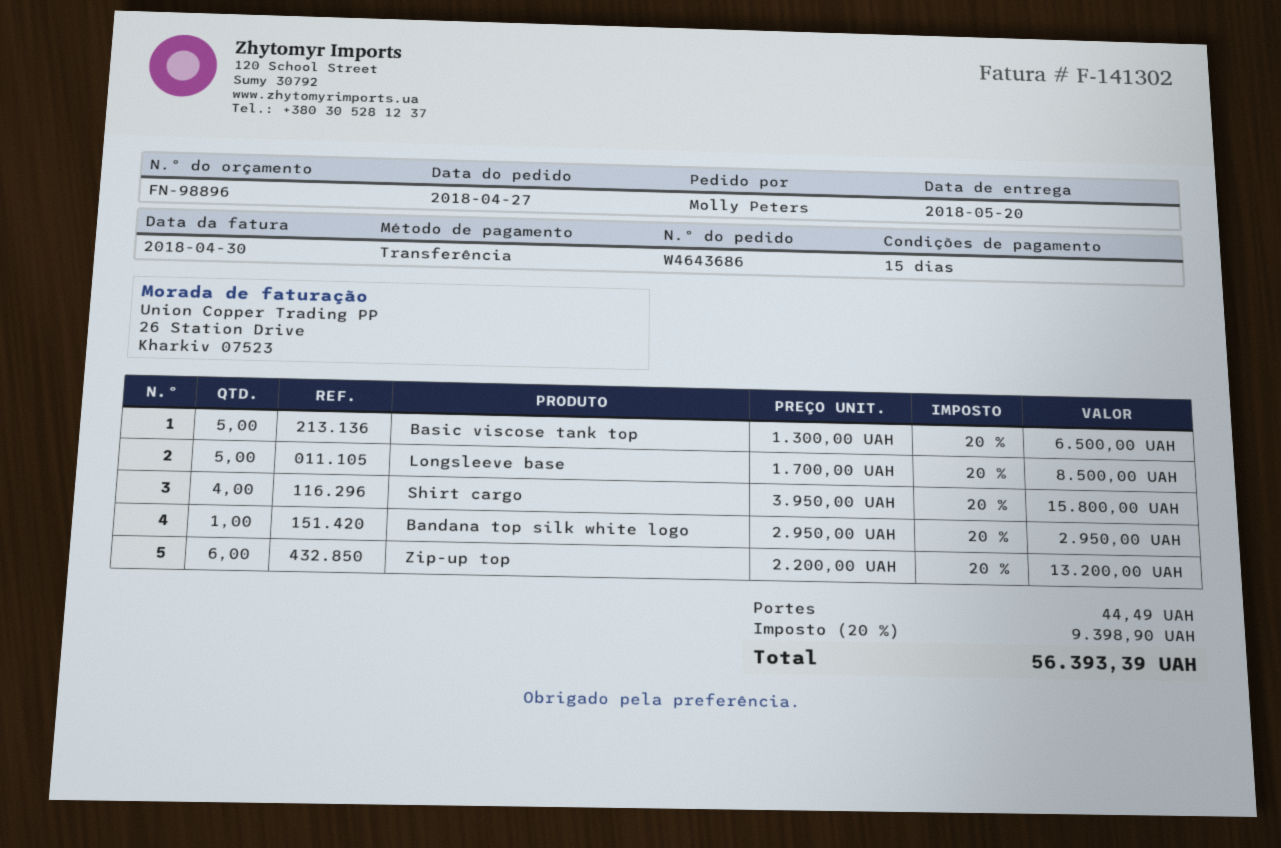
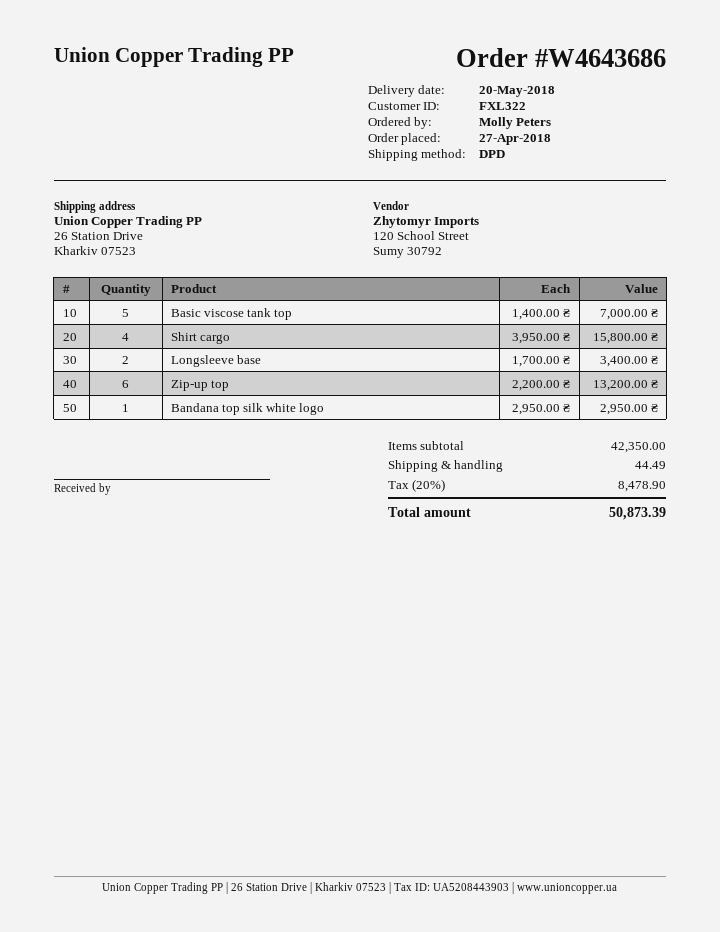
Basic viscose tank top: 5 x 1300.00 = 6500.00 -> 5 x 1400.00 = 7000.00
Longsleeve base: 5 x 1700.00 = 8500.00 -> 2 x 1700.00 = 3400.00
tax: 20% = 9398.90 -> 20% = 8478.90
total: 56393.39 -> 50873.39

